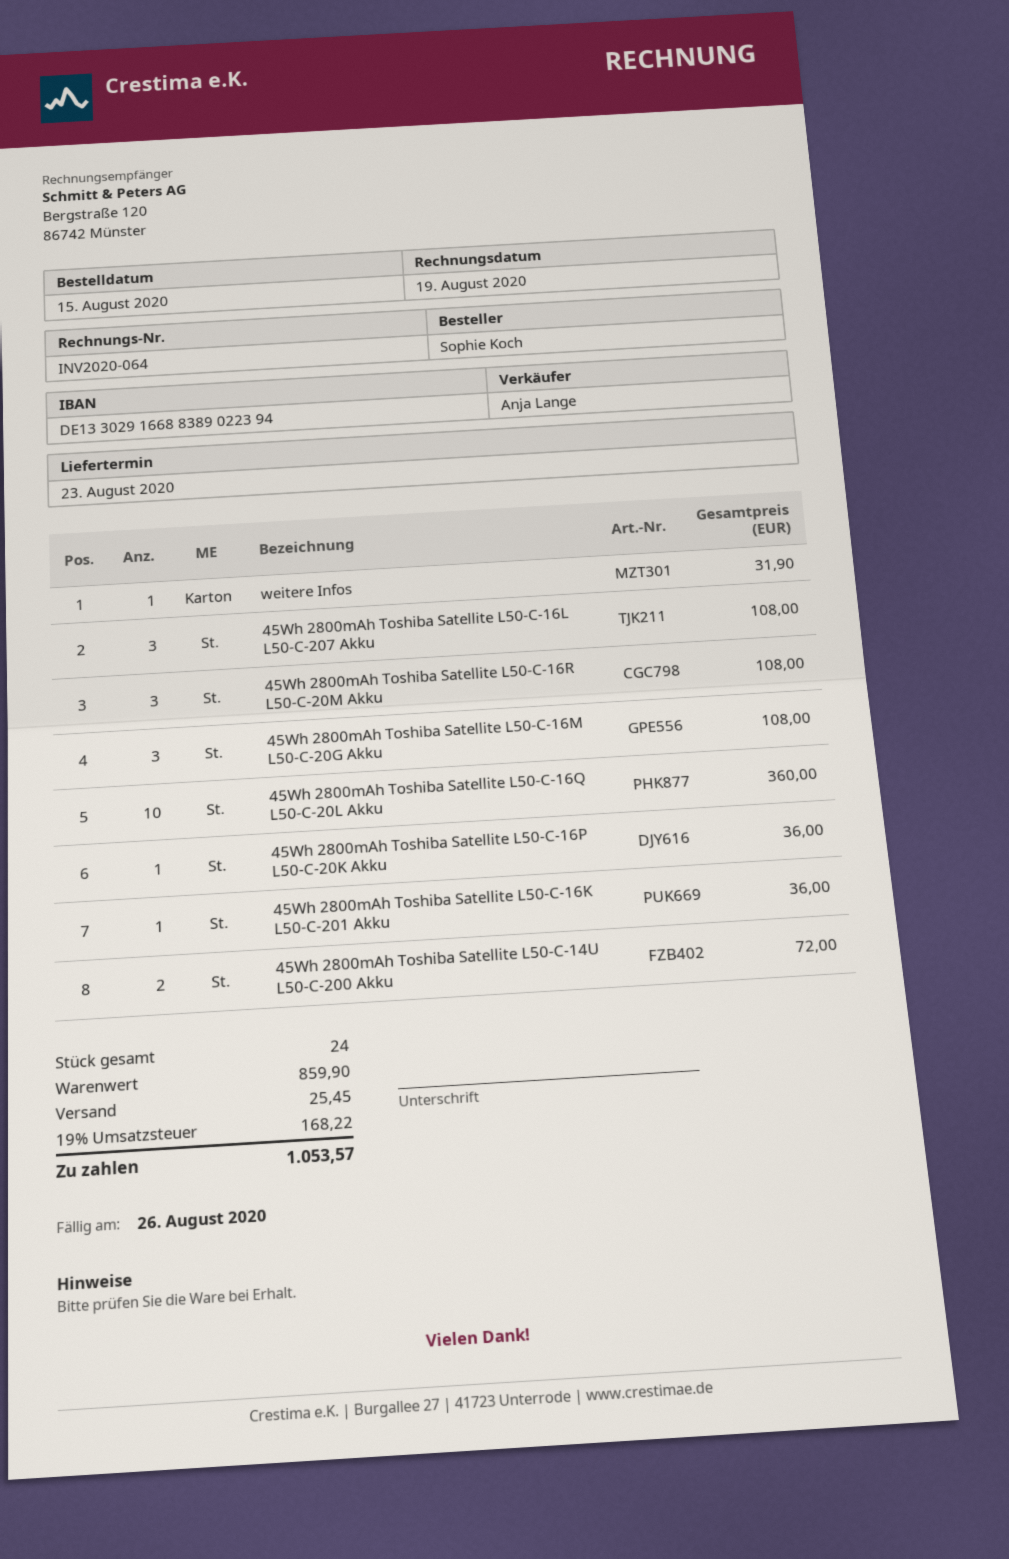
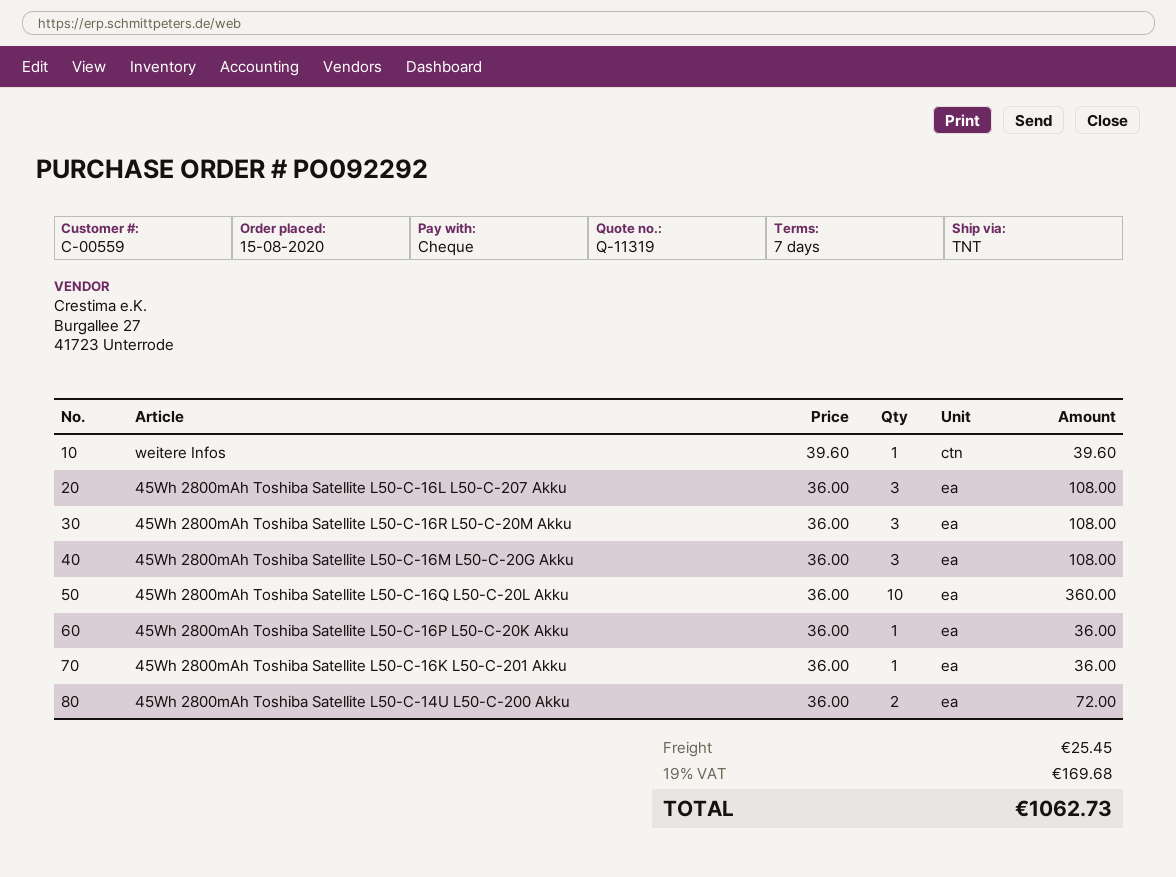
weitere Infos: 1 for 31.90 -> 1 for 39.60
tax: 19% = 168.22 -> 19% = 169.68
total: 1053.57 -> 1062.73

